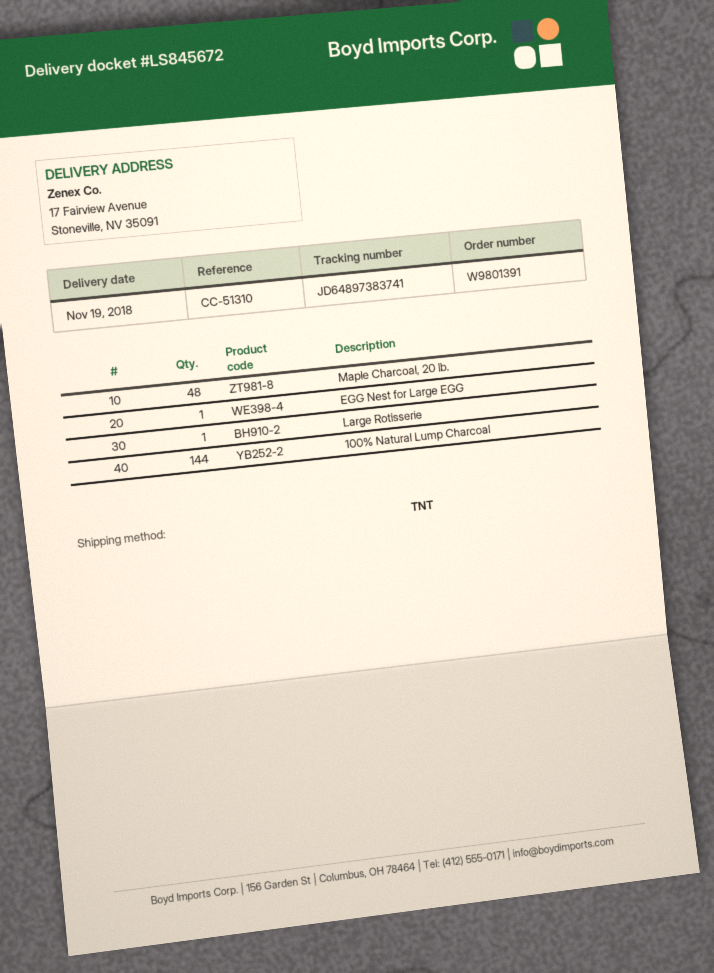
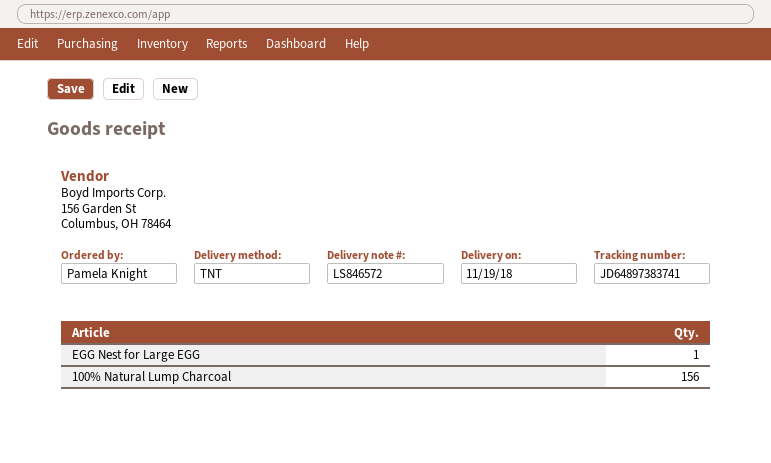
delivery note number: LS845672 -> LS846572
Maple Charcoal, 20 lb.: 48 -> none
Large Rotisserie: 1 -> none
100% Natural Lump Charcoal: 144 -> 156

